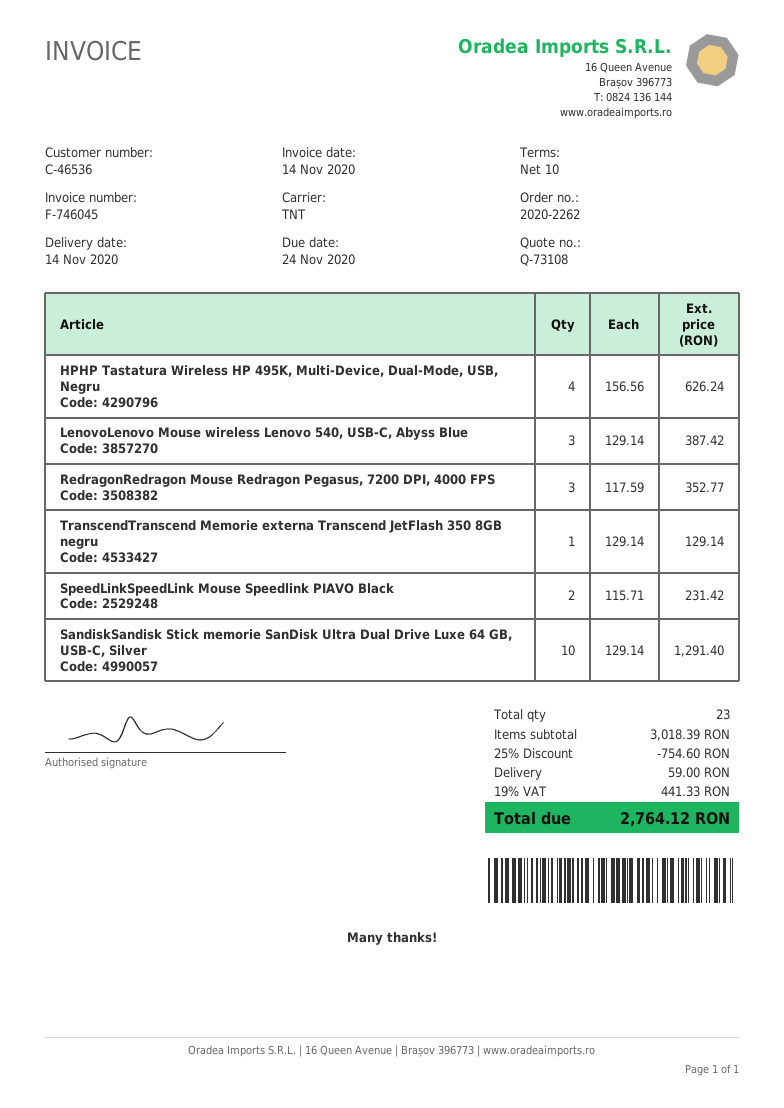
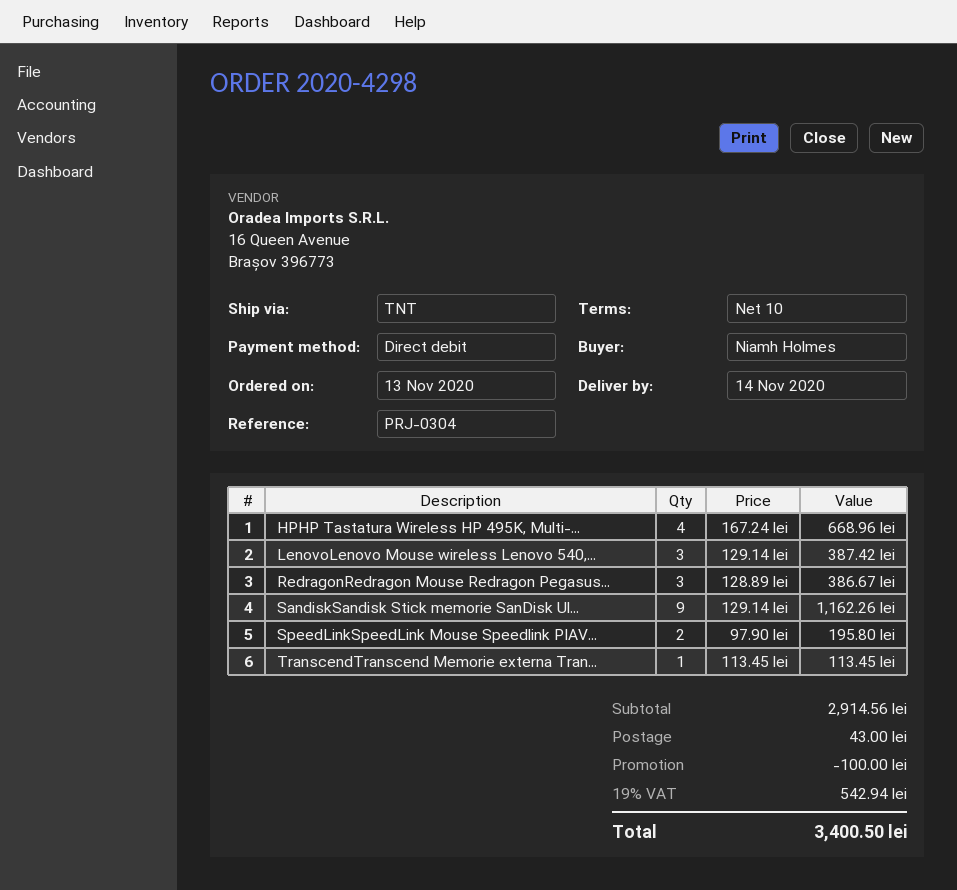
order number: 2020-2262 -> 2020-4298
HPHP Tastatura Wireless HP 495K, Multi-Device, Dual-Mode, USB, Negru: 4 x 156.56 = 626.24 -> 4 x 167.24 = 668.96
RedragonRedragon Mouse Redragon Pegasus, 7200 DPI, 4000 FPS: 3 x 117.59 = 352.77 -> 3 x 128.89 = 386.67
TranscendTranscend Memorie externa Transcend JetFlash 350 8GB negru: 1 x 129.14 = 129.14 -> 1 x 113.45 = 113.45
SpeedLinkSpeedLink Mouse Speedlink PIAVO Black: 2 x 115.71 = 231.42 -> 2 x 97.90 = 195.80
SandiskSandisk Stick memorie SanDisk Ultra Dual Drive Luxe 64 GB, USB-C, Silver: 10 x 129.14 = 1291.40 -> 9 x 129.14 = 1162.26
subtotal: 3018.39 -> 2914.56
discount: 754.60 -> 100.00
shipping: 59.00 -> 43.00
tax: 19% = 441.33 -> 19% = 542.94
total: 2764.12 -> 3400.50

